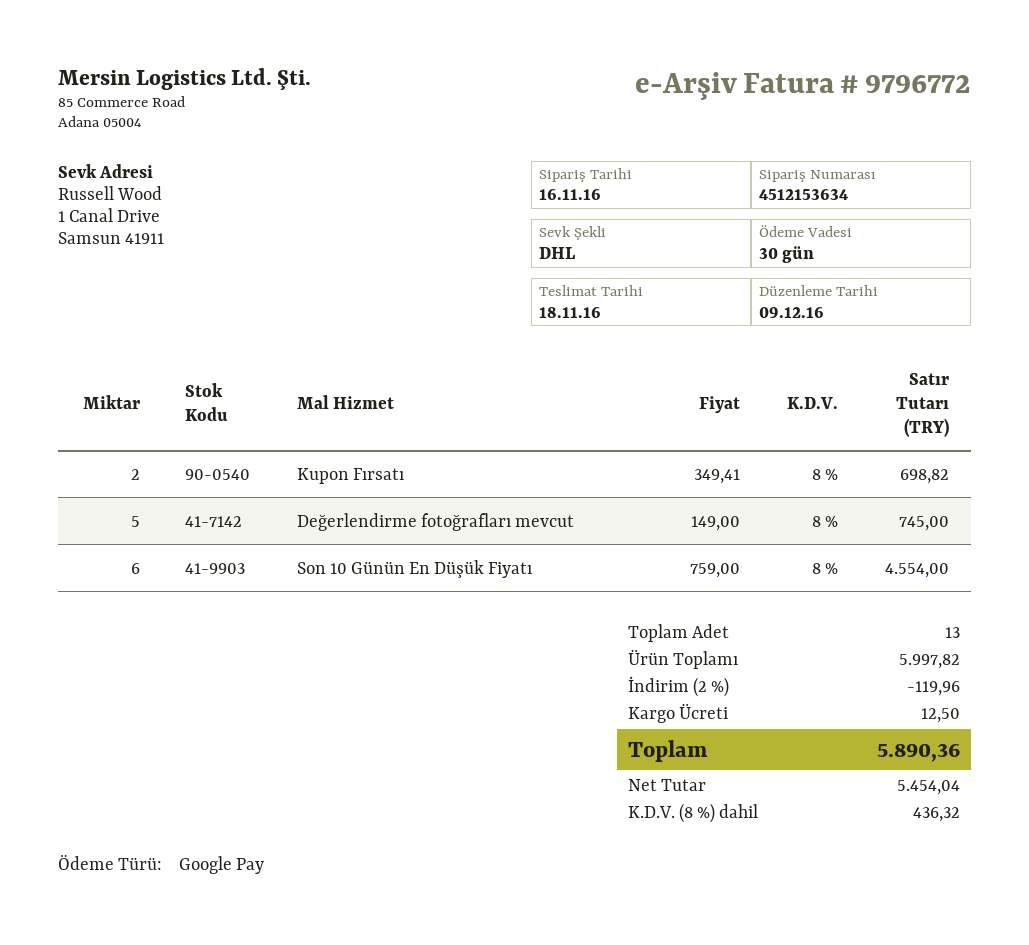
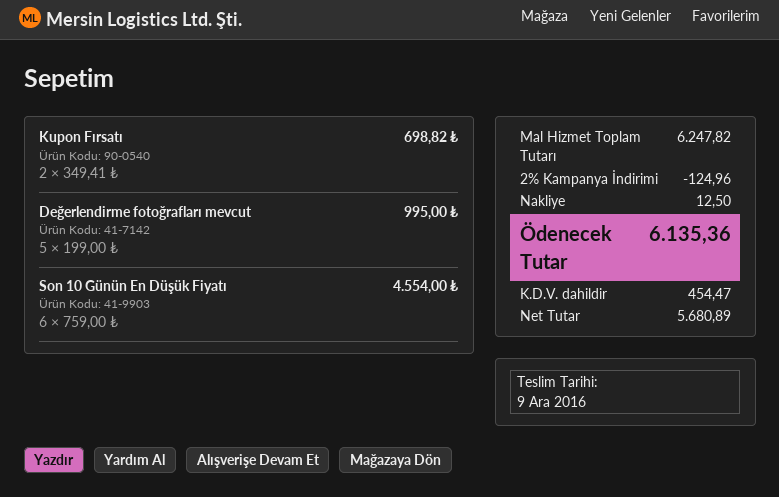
delivery date: 2016-11-18 -> 2016-12-09
Değerlendirme fotoğrafları mevcut: 5 x 149.00 = 745.00 -> 5 x 199.00 = 995.00
subtotal: 5997.82 -> 6247.82
discount: 2% = 119.96 -> 2% = 124.96
net: 5454.04 -> 5680.89
tax: 436.32 -> 454.47
total: 5890.36 -> 6135.36

